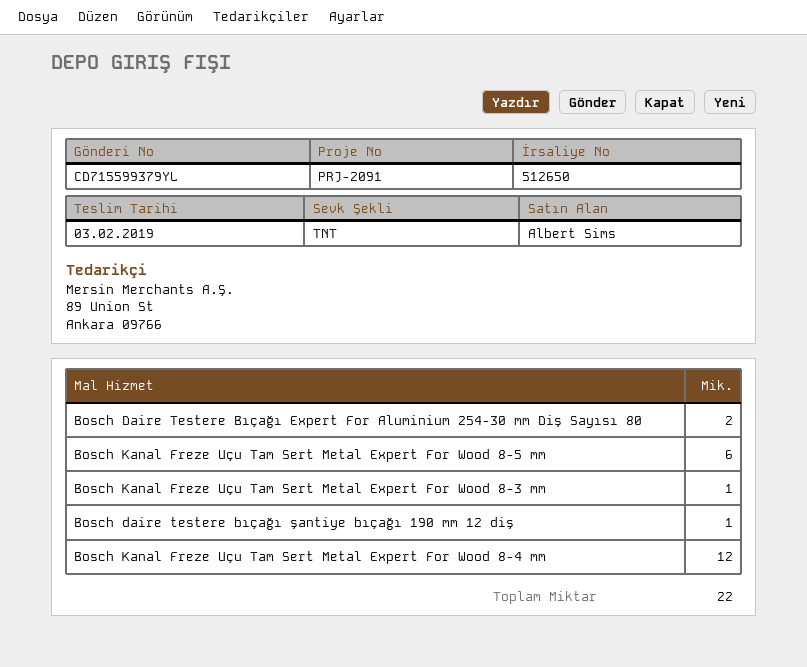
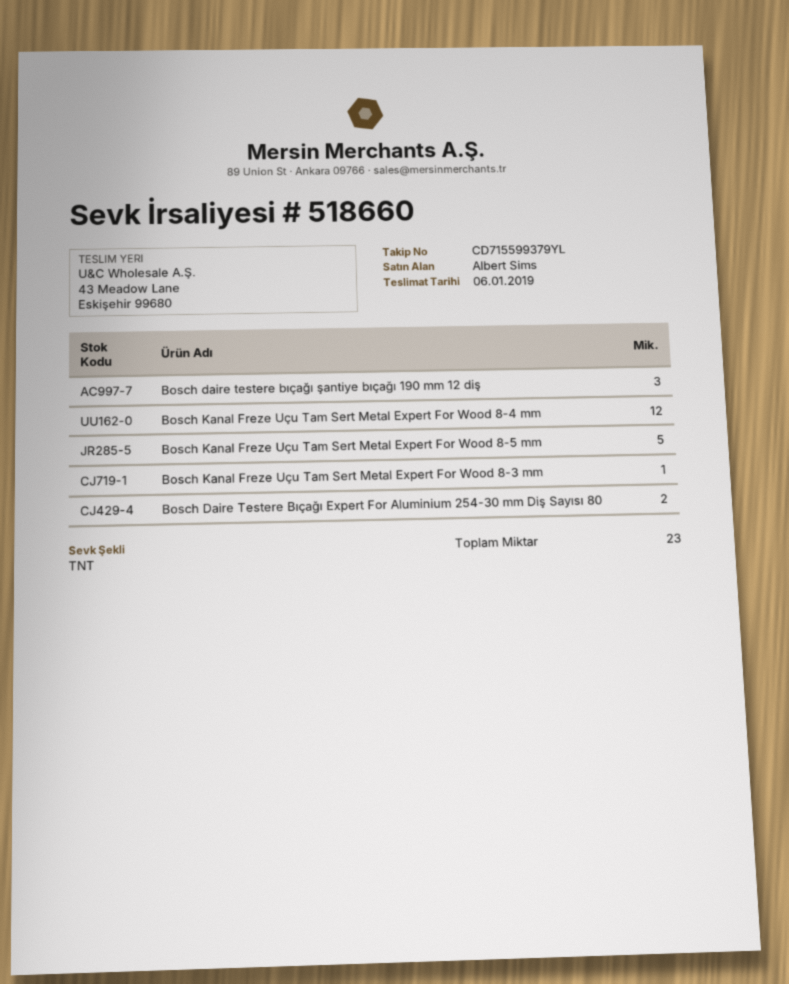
delivery note number: 512650 -> 518660
delivery date: 2019-02-03 -> 2019-01-06
Bosch Kanal Freze Uçu Tam Sert Metal Expert For Wood 8-5 mm: 6 -> 5
Bosch daire testere bıçağı şantiye bıçağı 190 mm 12 diş: 1 -> 3
total quantity: 22 -> 23

